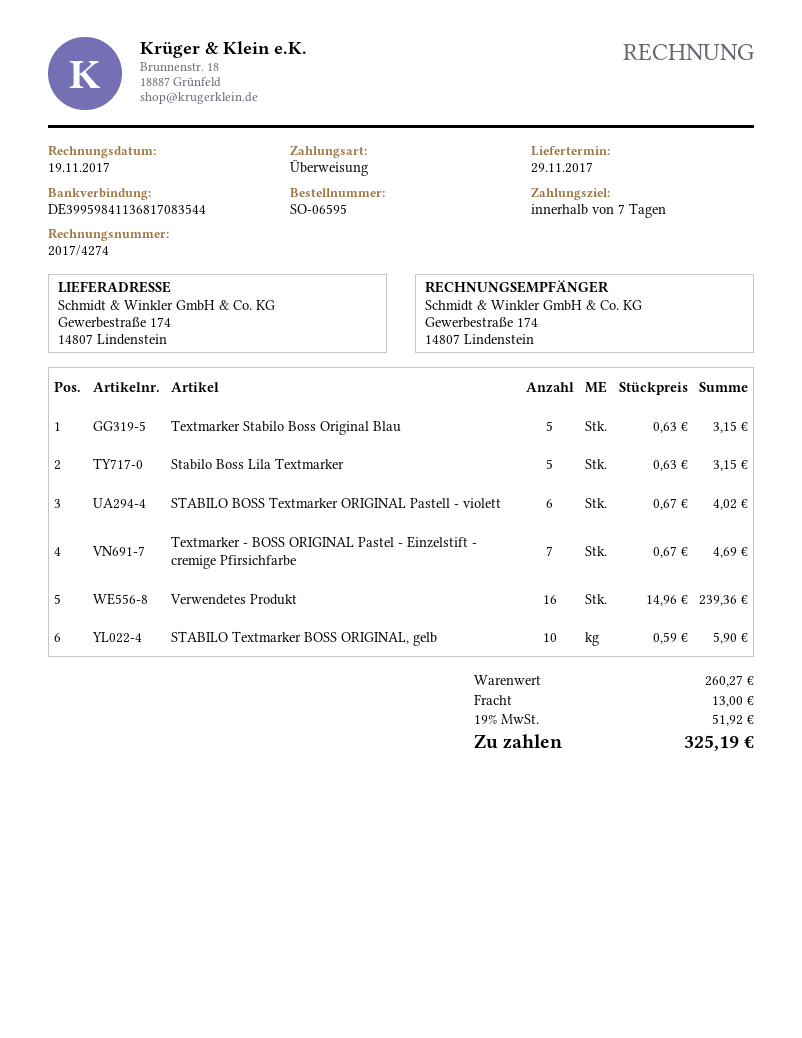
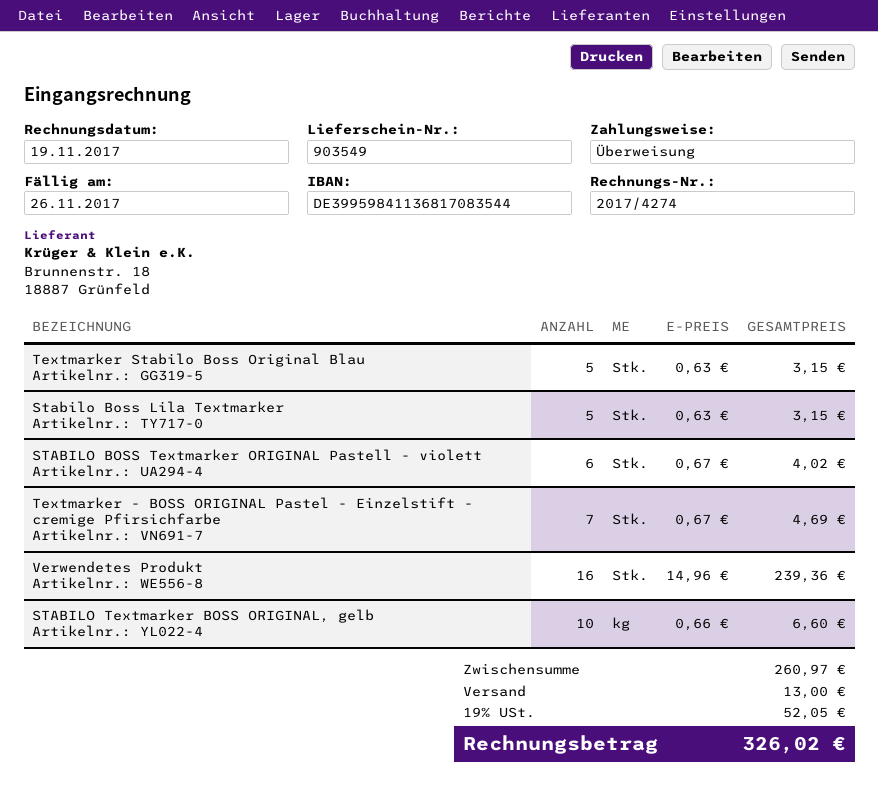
STABILO Textmarker BOSS ORIGINAL, gelb: 10 x 0.59 = 5.90 -> 10 x 0.66 = 6.60
subtotal: 260.27 -> 260.97
tax: 19% = 51.92 -> 19% = 52.05
total: 325.19 -> 326.02

